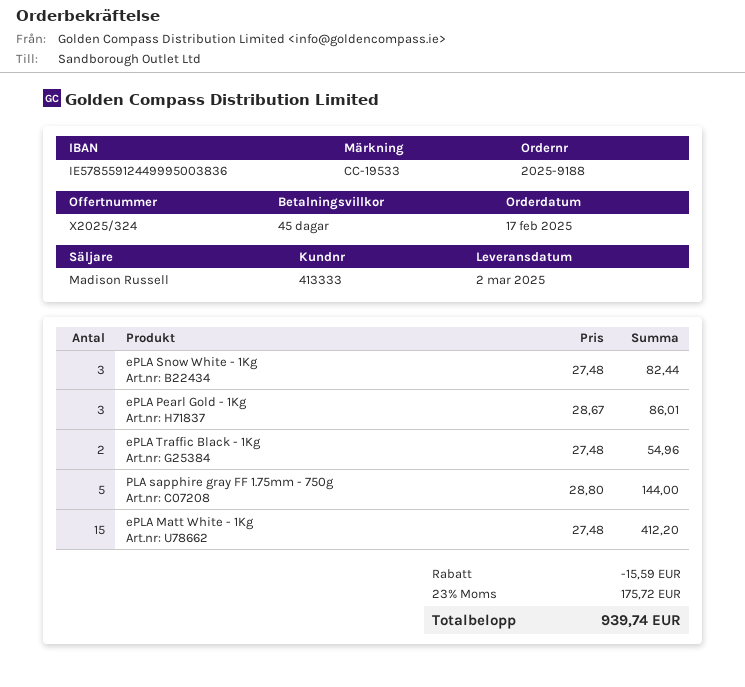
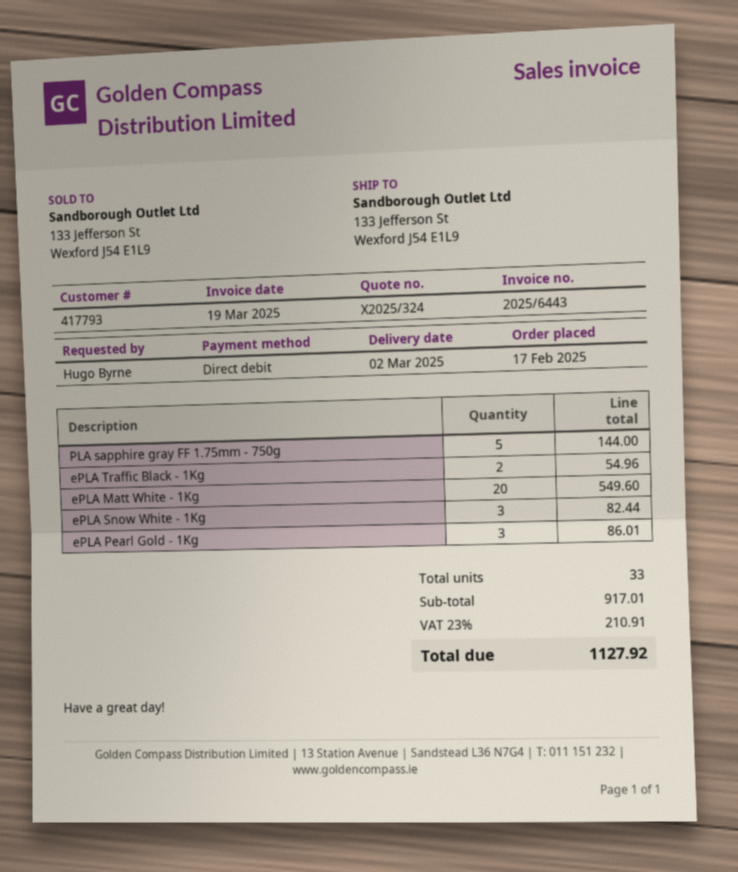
customer number: 413333 -> 417793
ePLA Matt White - 1Kg: 15 for 412.20 -> 20 for 549.60
discount: 15.59 -> none
tax: 23% = 175.72 -> 23% = 210.91
total: 939.74 -> 1127.92

